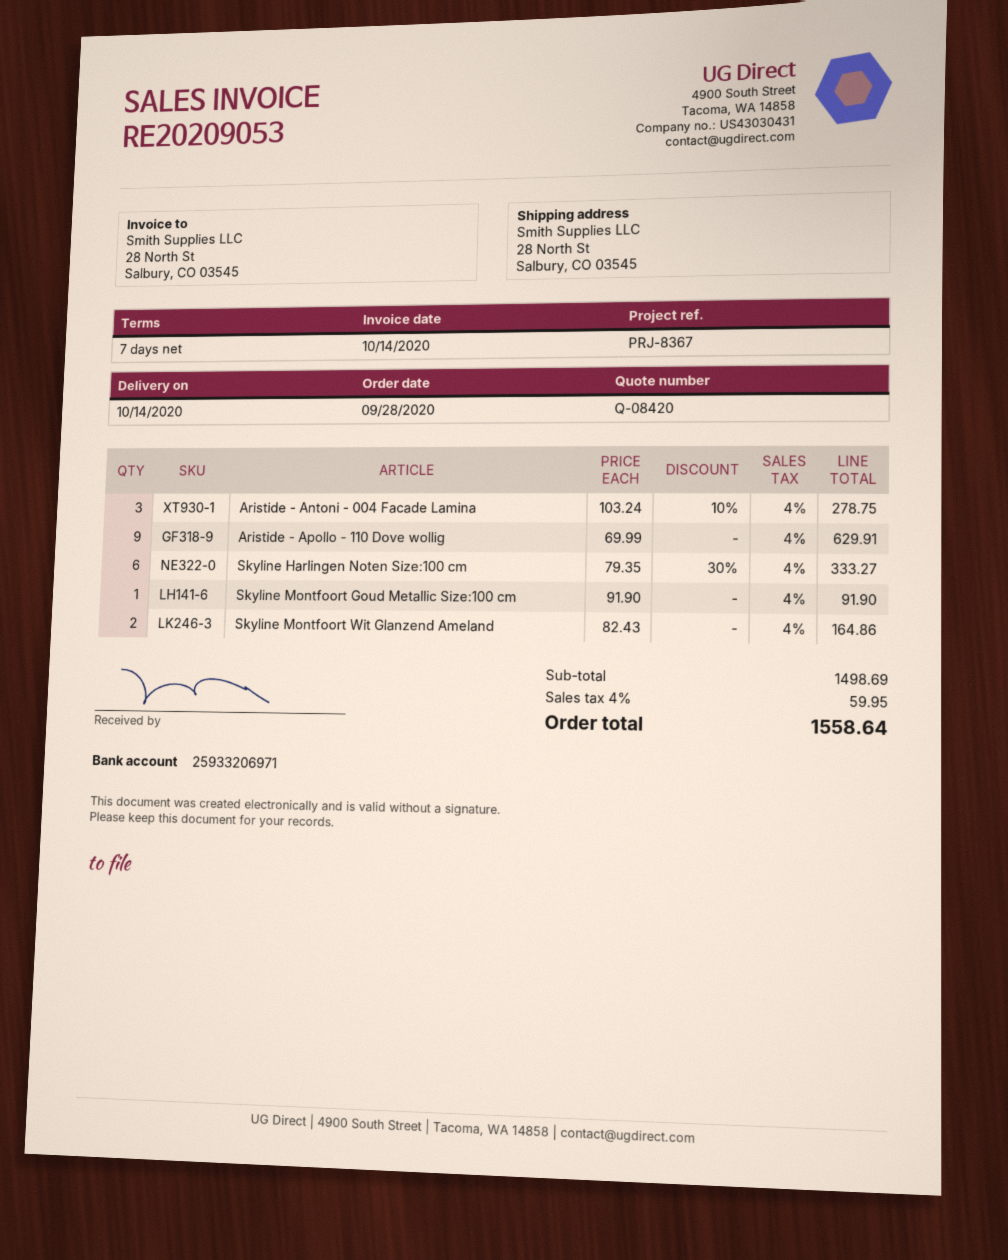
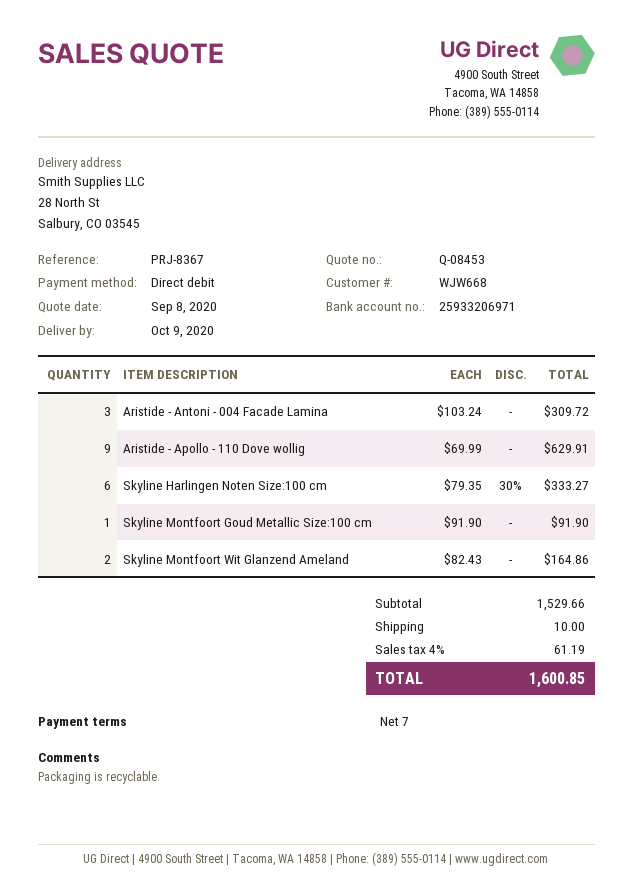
quote number: Q-08420 -> Q-08453
delivery date: 2020-10-14 -> 2020-10-09
Aristide - Antoni - 004 Facade Lamina: 3 x 103.24 - 10% = 278.75 -> 3 x 103.24 = 309.72
subtotal: 1498.69 -> 1529.66
shipping: none -> 10.00
tax: 4% = 59.95 -> 4% = 61.19
total: 1558.64 -> 1600.85

